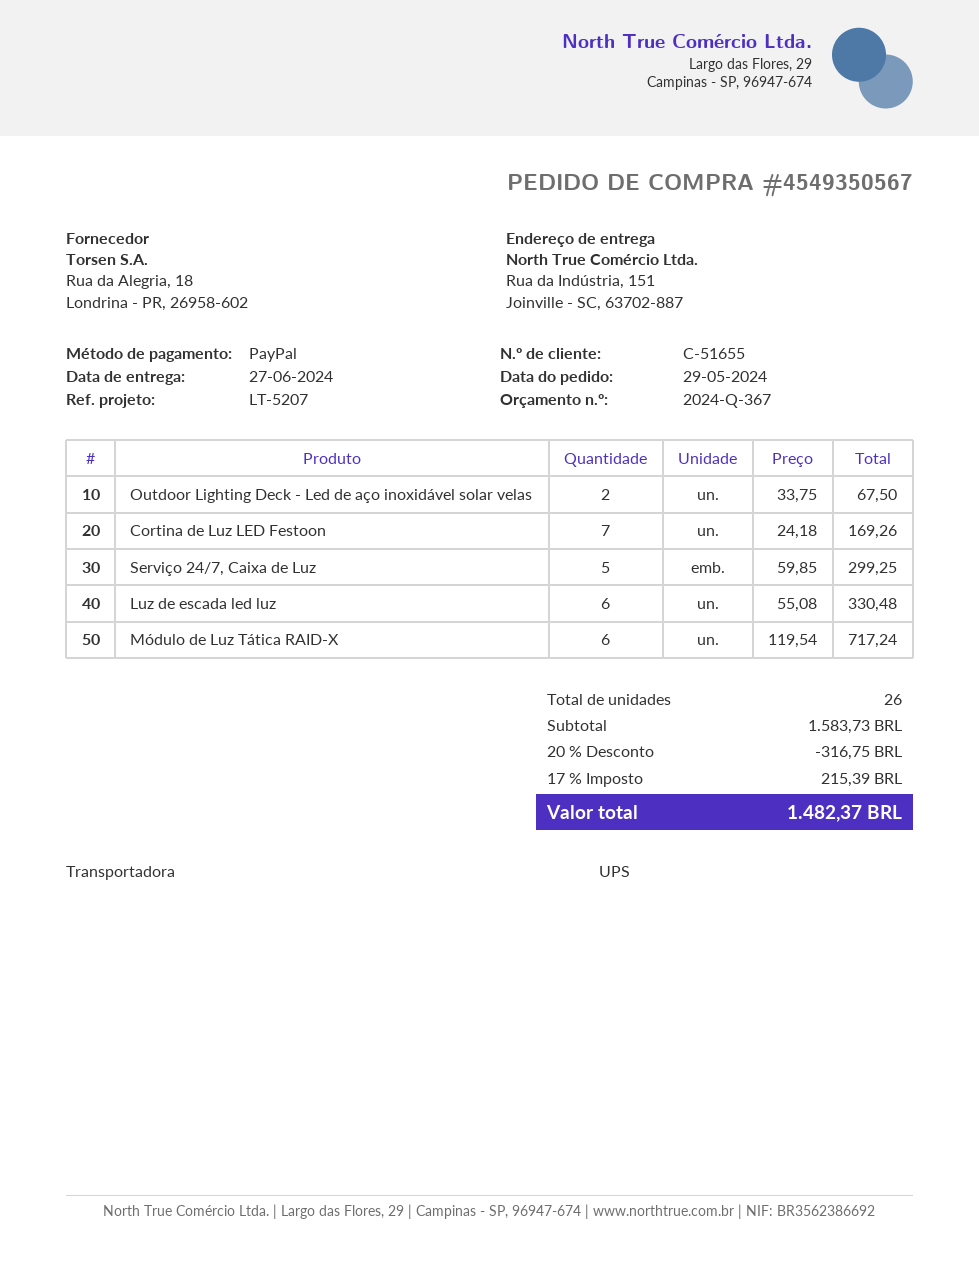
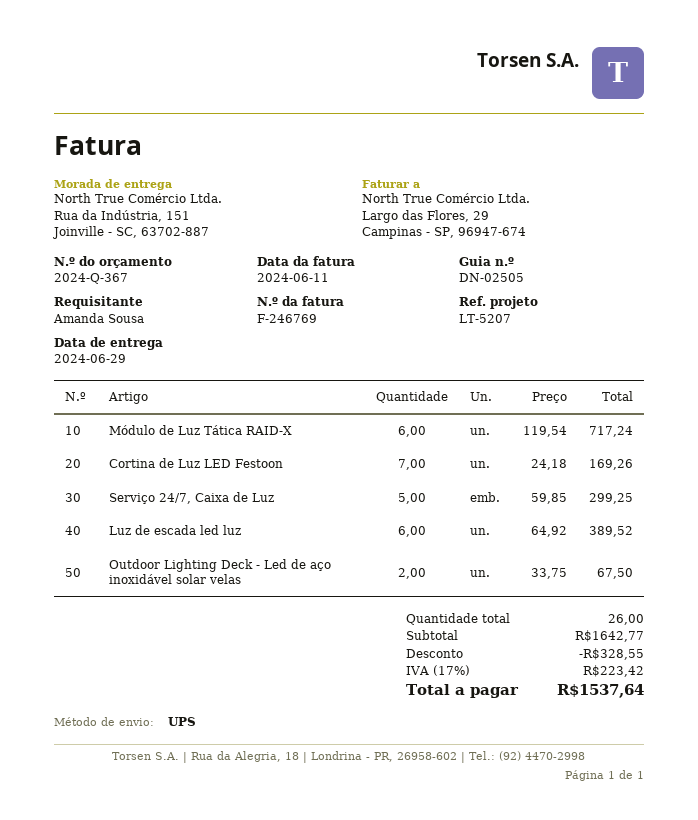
delivery date: 2024-06-27 -> 2024-06-29
Luz de escada led luz: 6 x 55.08 = 330.48 -> 6 x 64.92 = 389.52
subtotal: 1583.73 -> 1642.77
discount: 316.75 -> 328.55
tax: 17% = 215.39 -> 17% = 223.42
total: 1482.37 -> 1537.64

